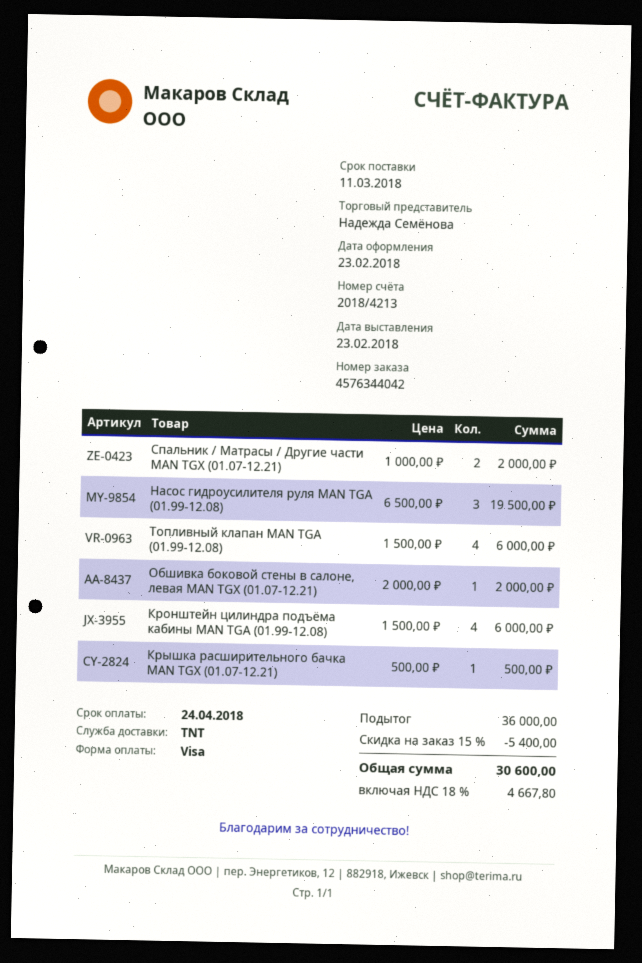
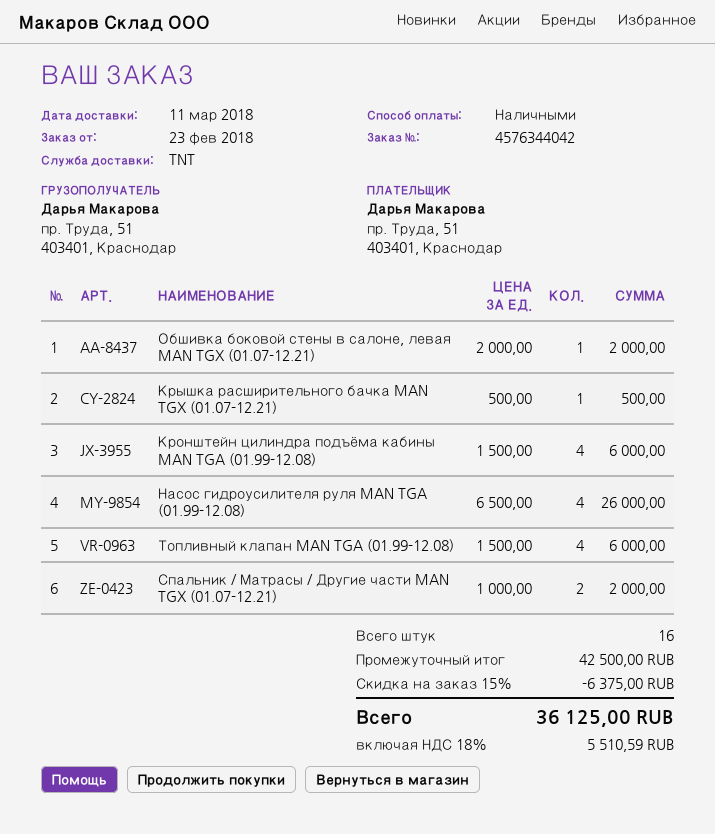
payment method: Visa -> cash
Насос гидроусилителя руля MAN TGA (01.99-12.08): 3 x 6500.00 = 19500.00 -> 4 x 6500.00 = 26000.00
subtotal: 36000.00 -> 42500.00
discount: 15% = 5400.00 -> 15% = 6375.00
tax: 18% = 4667.80 -> 18% = 5510.59
total: 30600.00 -> 36125.00

